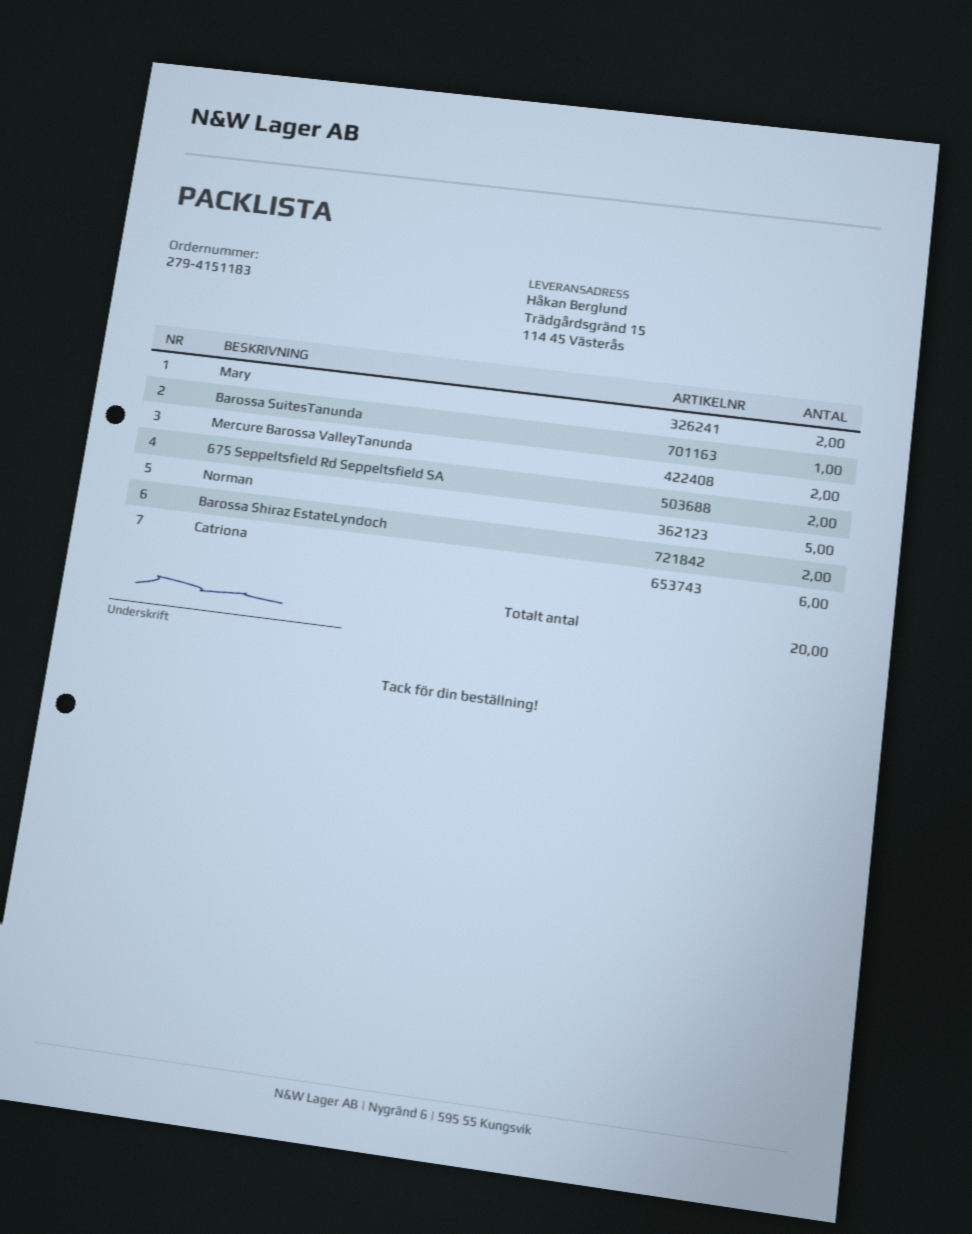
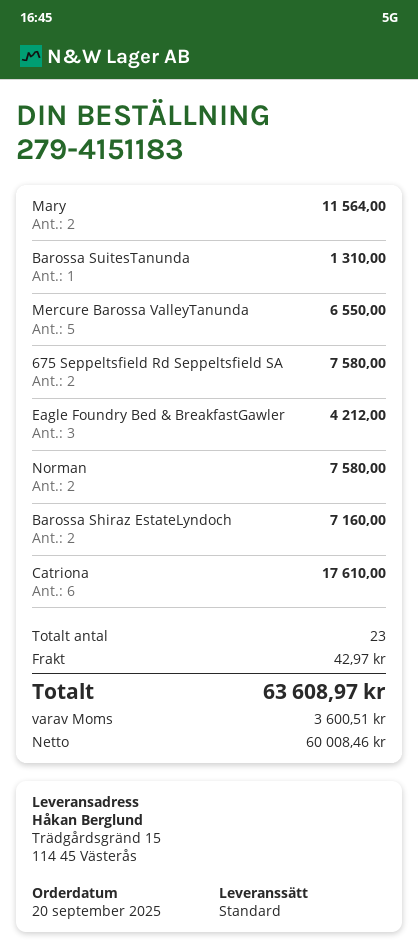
Mercure Barossa ValleyTanunda: 2 -> 5
Norman: 5 -> 2
Eagle Foundry Bed & BreakfastGawler: none -> 3
total quantity: 20 -> 23

